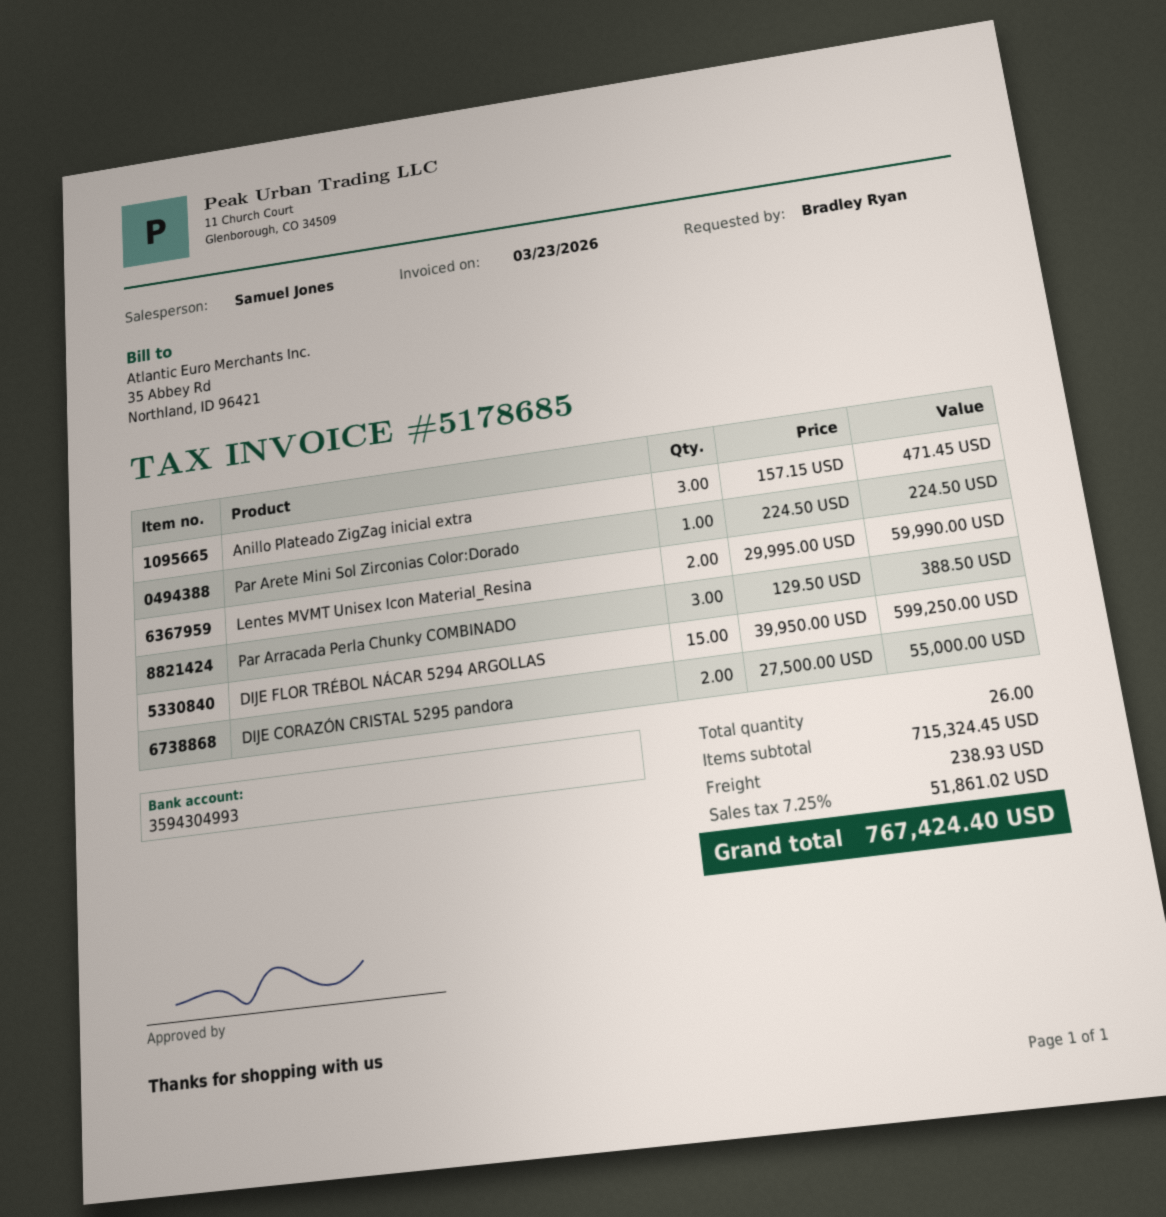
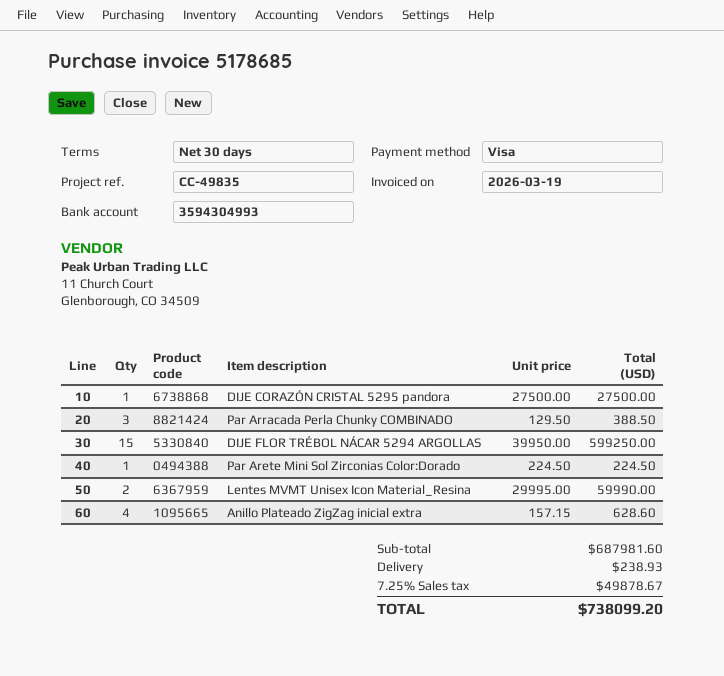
invoice date: 2026-03-23 -> 2026-03-19
Anillo Plateado ZigZag inicial extra: 3 x 157.15 = 471.45 -> 4 x 157.15 = 628.60
DIJE CORAZÓN CRISTAL 5295 pandora: 2 x 27500.00 = 55000.00 -> 1 x 27500.00 = 27500.00
subtotal: 715324.45 -> 687981.60
tax: 7.25% = 51861.02 -> 7.25% = 49878.67
total: 767424.40 -> 738099.20

